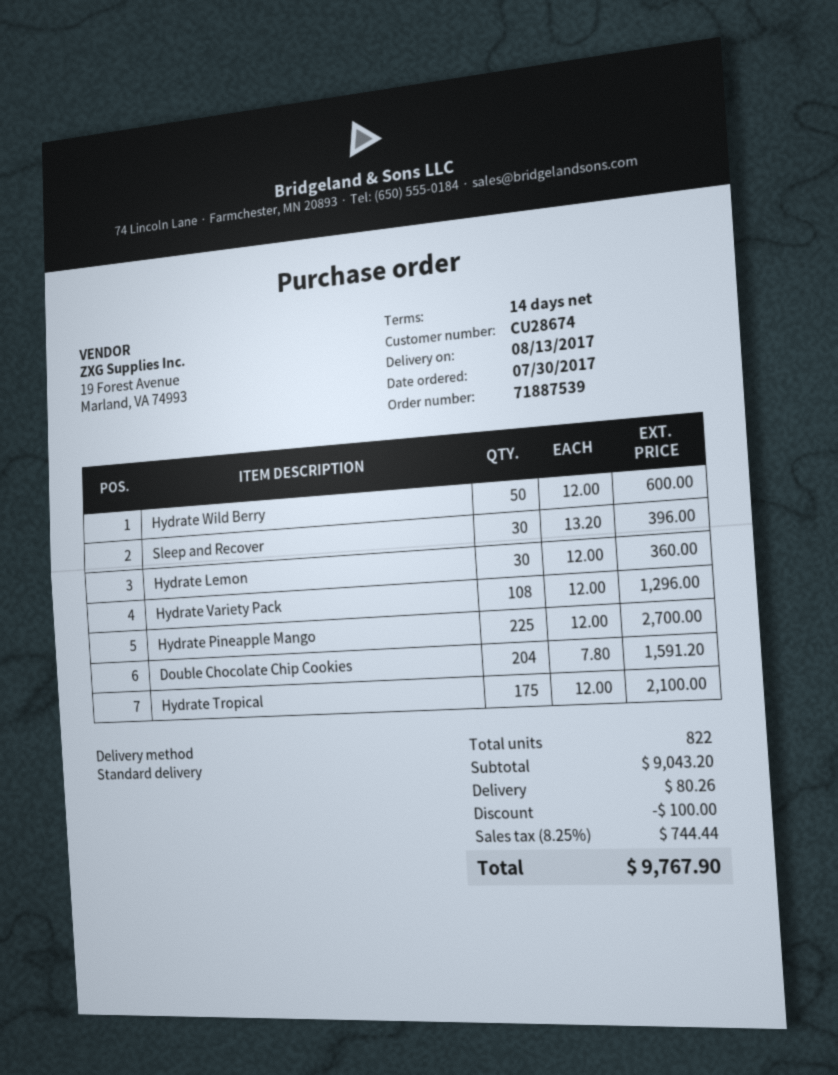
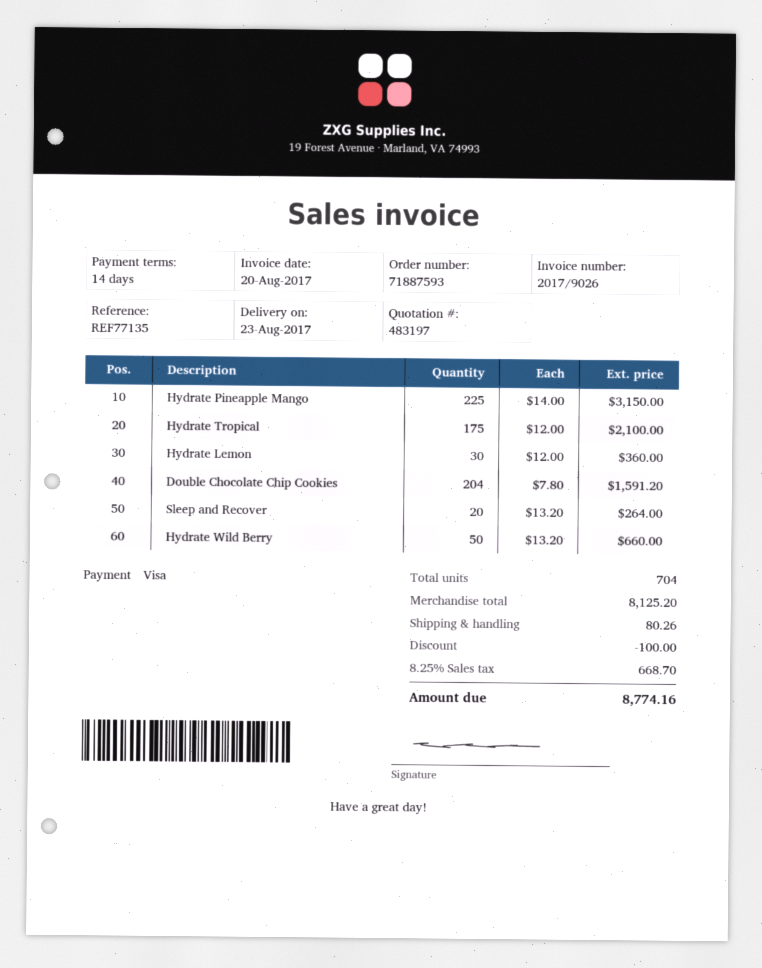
order number: 71887539 -> 71887593
delivery date: 2017-08-13 -> 2017-08-23
Hydrate Wild Berry: 50 x 12.00 = 600.00 -> 50 x 13.20 = 660.00
Sleep and Recover: 30 x 13.20 = 396.00 -> 20 x 13.20 = 264.00
Hydrate Variety Pack: 108 x 12.00 = 1296.00 -> none
Hydrate Pineapple Mango: 225 x 12.00 = 2700.00 -> 225 x 14.00 = 3150.00
total quantity: 822 -> 704
subtotal: 9043.20 -> 8125.20
tax: 8.25% = 744.44 -> 8.25% = 668.70
total: 9767.90 -> 8774.16

